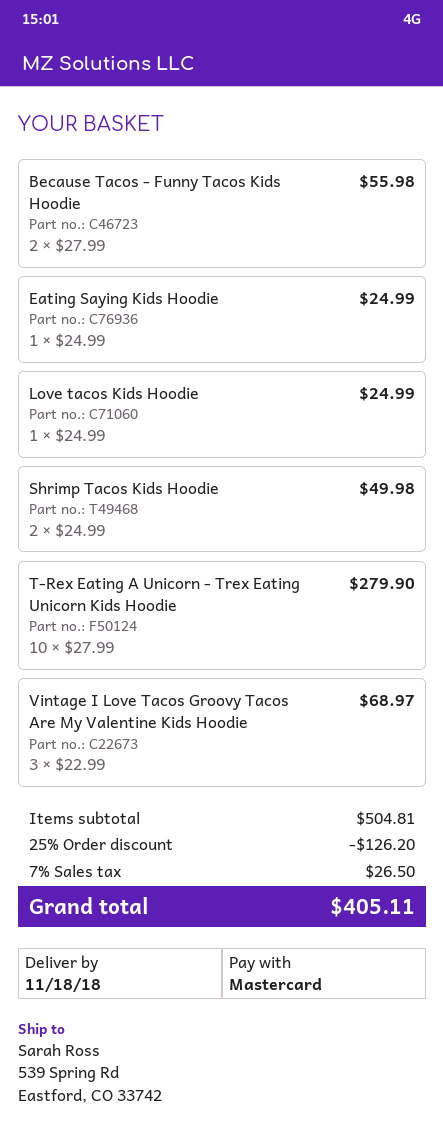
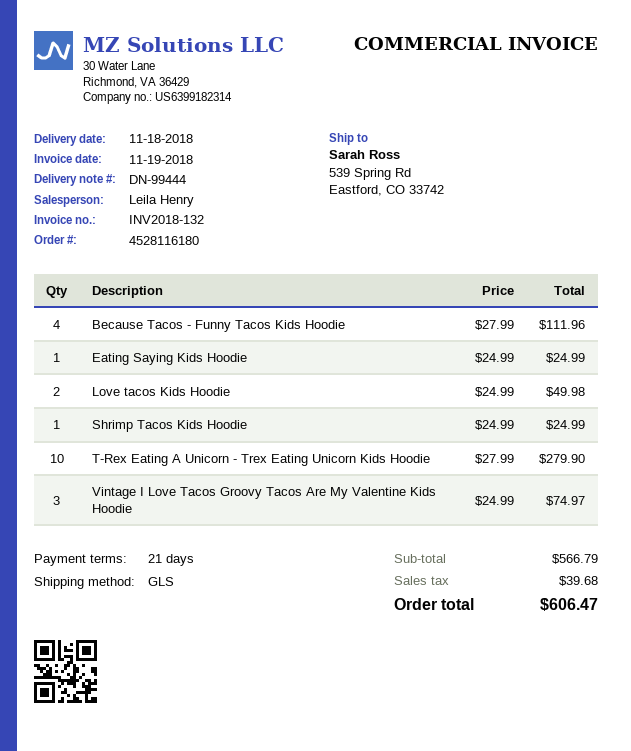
Because Tacos - Funny Tacos Kids Hoodie: 2 x 27.99 = 55.98 -> 4 x 27.99 = 111.96
Love tacos Kids Hoodie: 1 x 24.99 = 24.99 -> 2 x 24.99 = 49.98
Shrimp Tacos Kids Hoodie: 2 x 24.99 = 49.98 -> 1 x 24.99 = 24.99
Vintage I Love Tacos Groovy Tacos Are My Valentine Kids Hoodie: 3 x 22.99 = 68.97 -> 3 x 24.99 = 74.97
subtotal: 504.81 -> 566.79
discount: 25% = 126.20 -> none
tax: 26.50 -> 39.68
total: 405.11 -> 606.47

